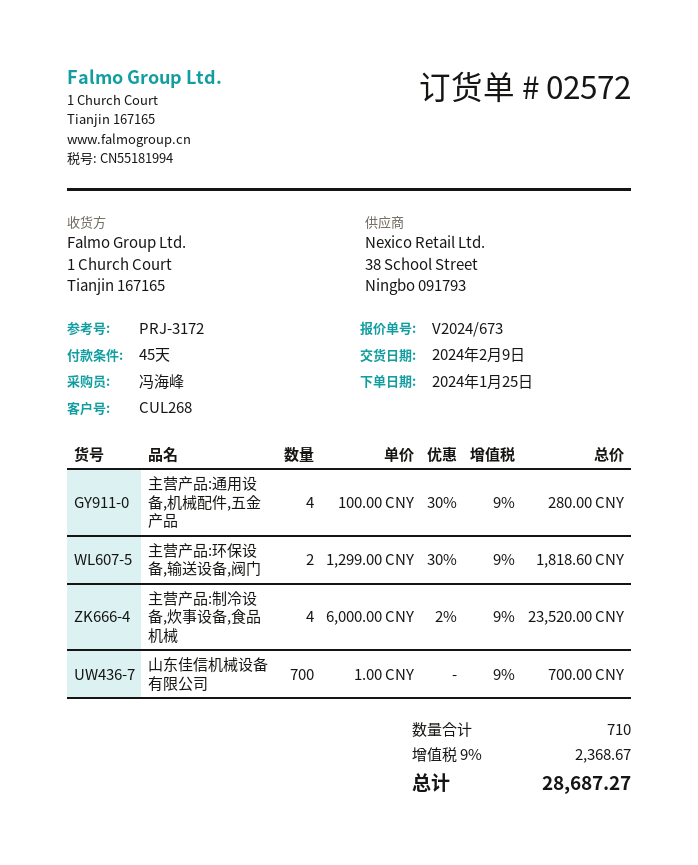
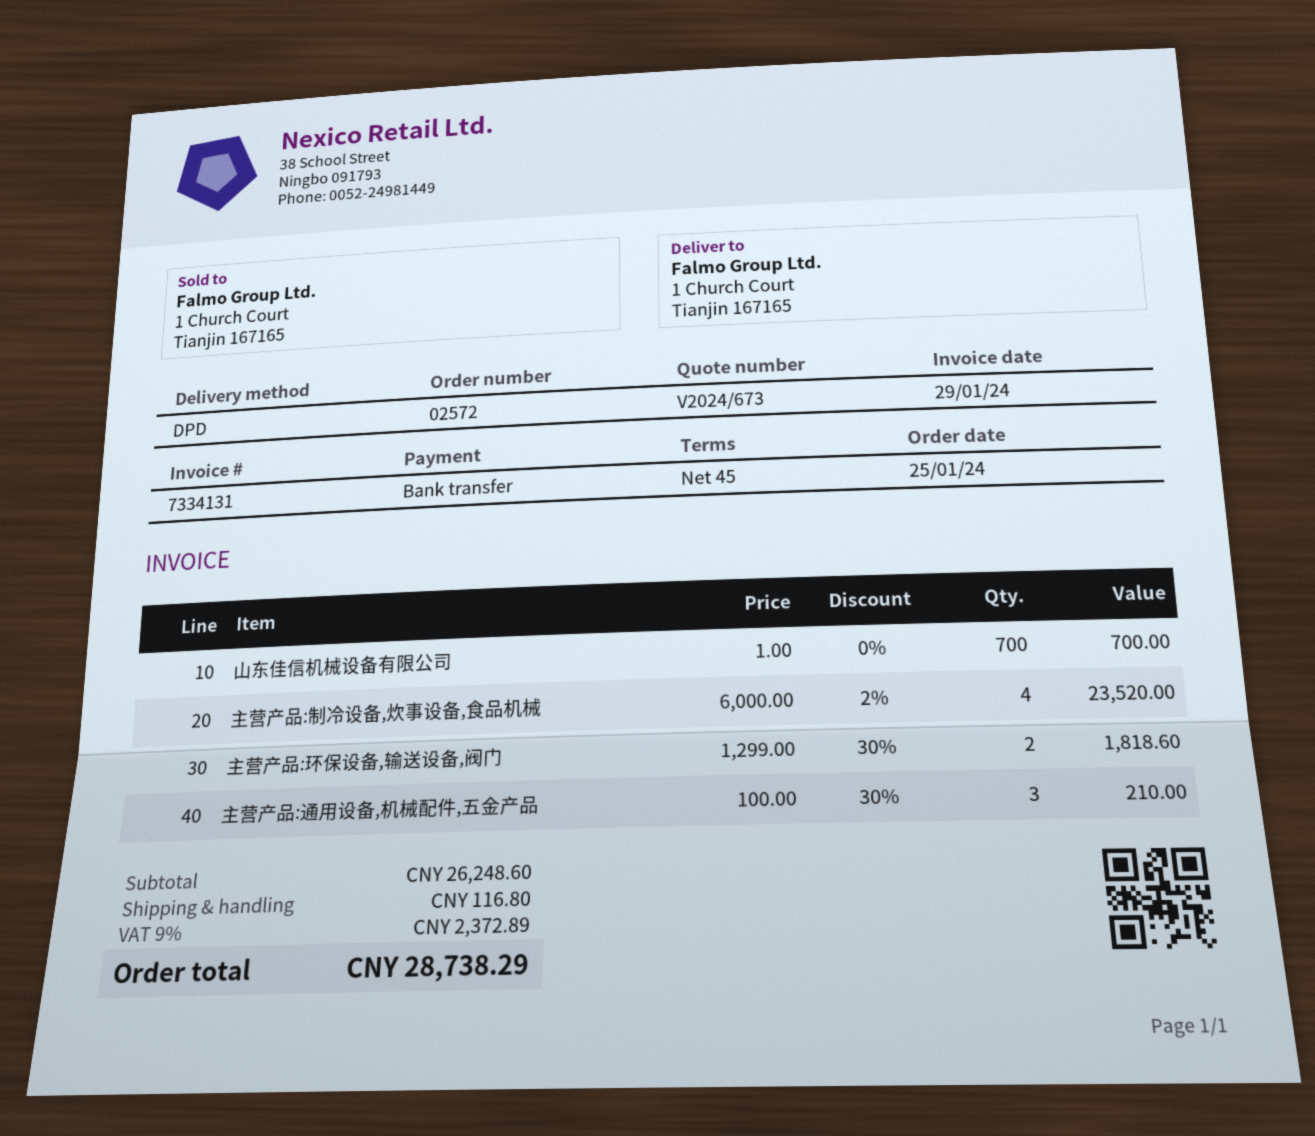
主营产品:通用设备,机械配件,五金产品: 4 x 100.00 - 30% = 280.00 -> 3 x 100.00 - 30% = 210.00
shipping: none -> 116.80
tax: 9% = 2368.67 -> 9% = 2372.89
total: 28687.27 -> 28738.29

